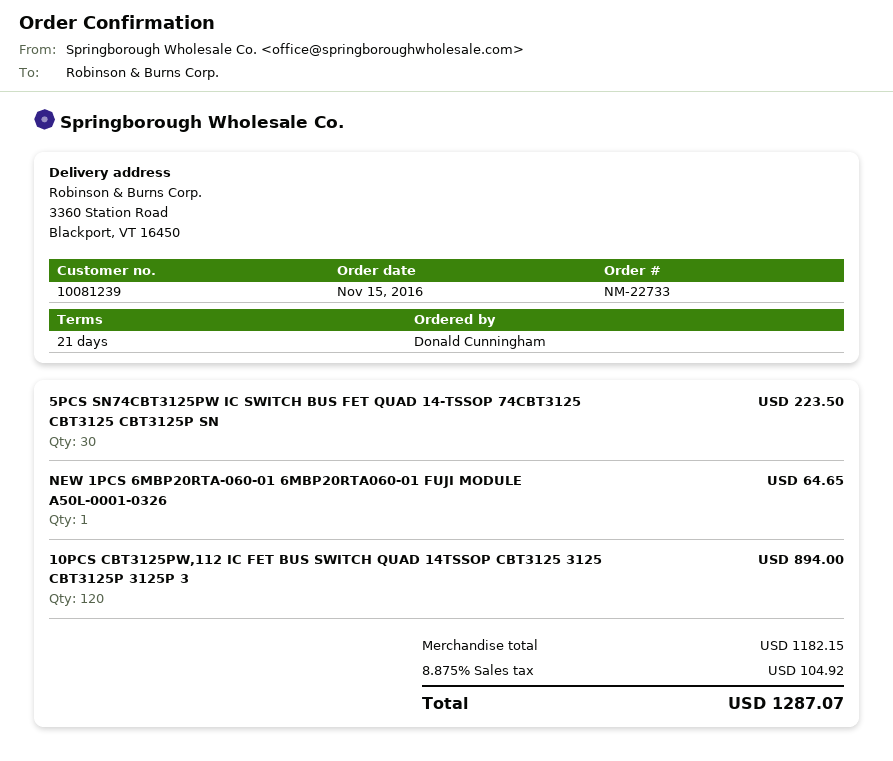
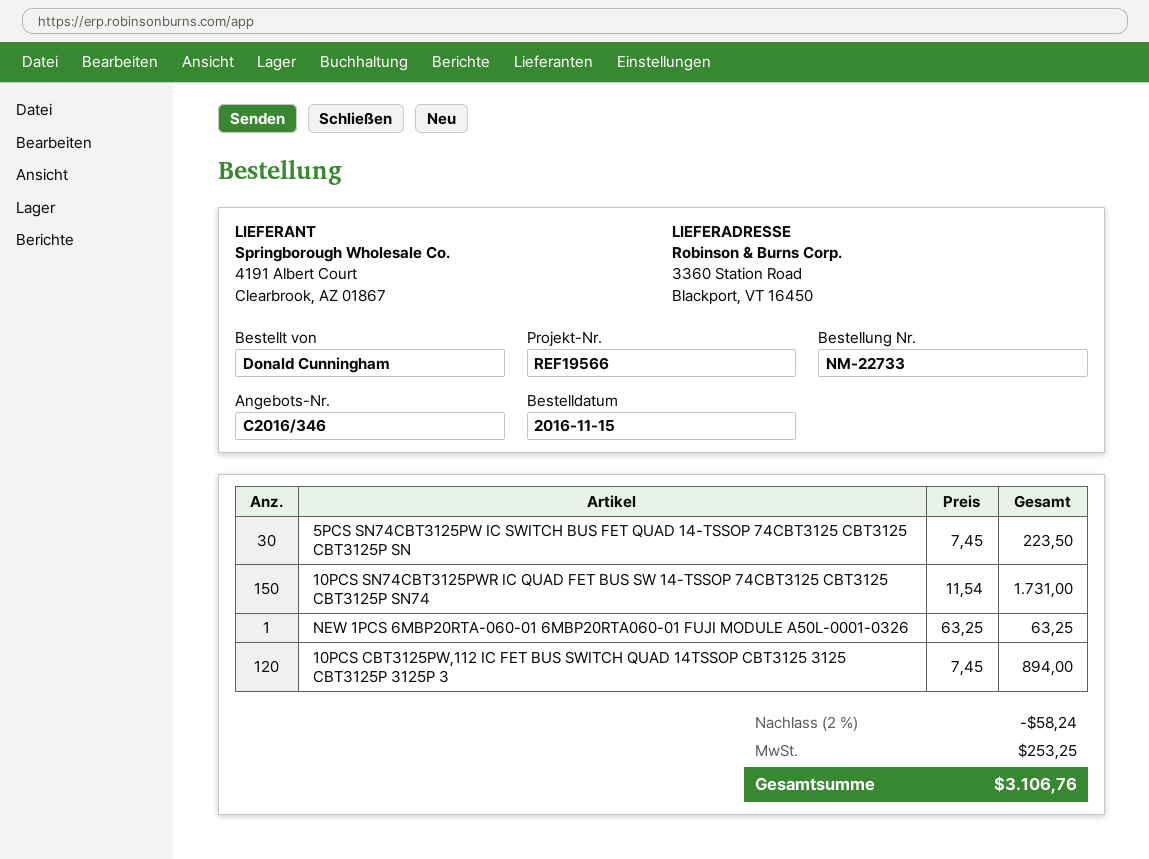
NEW 1PCS 6MBP20RTA-060-01 6MBP20RTA060-01 FUJI MODULE A50L-0001-0326: 1 for 64.65 -> 1 for 63.25
10PCS SN74CBT3125PWR IC QUAD FET BUS SW 14-TSSOP 74CBT3125 CBT3125 CBT3125P SN74: none -> 150 for 1731.00
discount: none -> 2% = 58.24
tax: 104.92 -> 253.25
total: 1287.07 -> 3106.76

